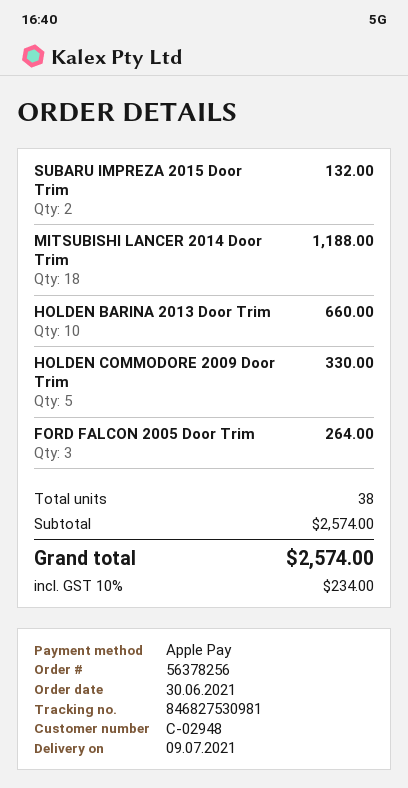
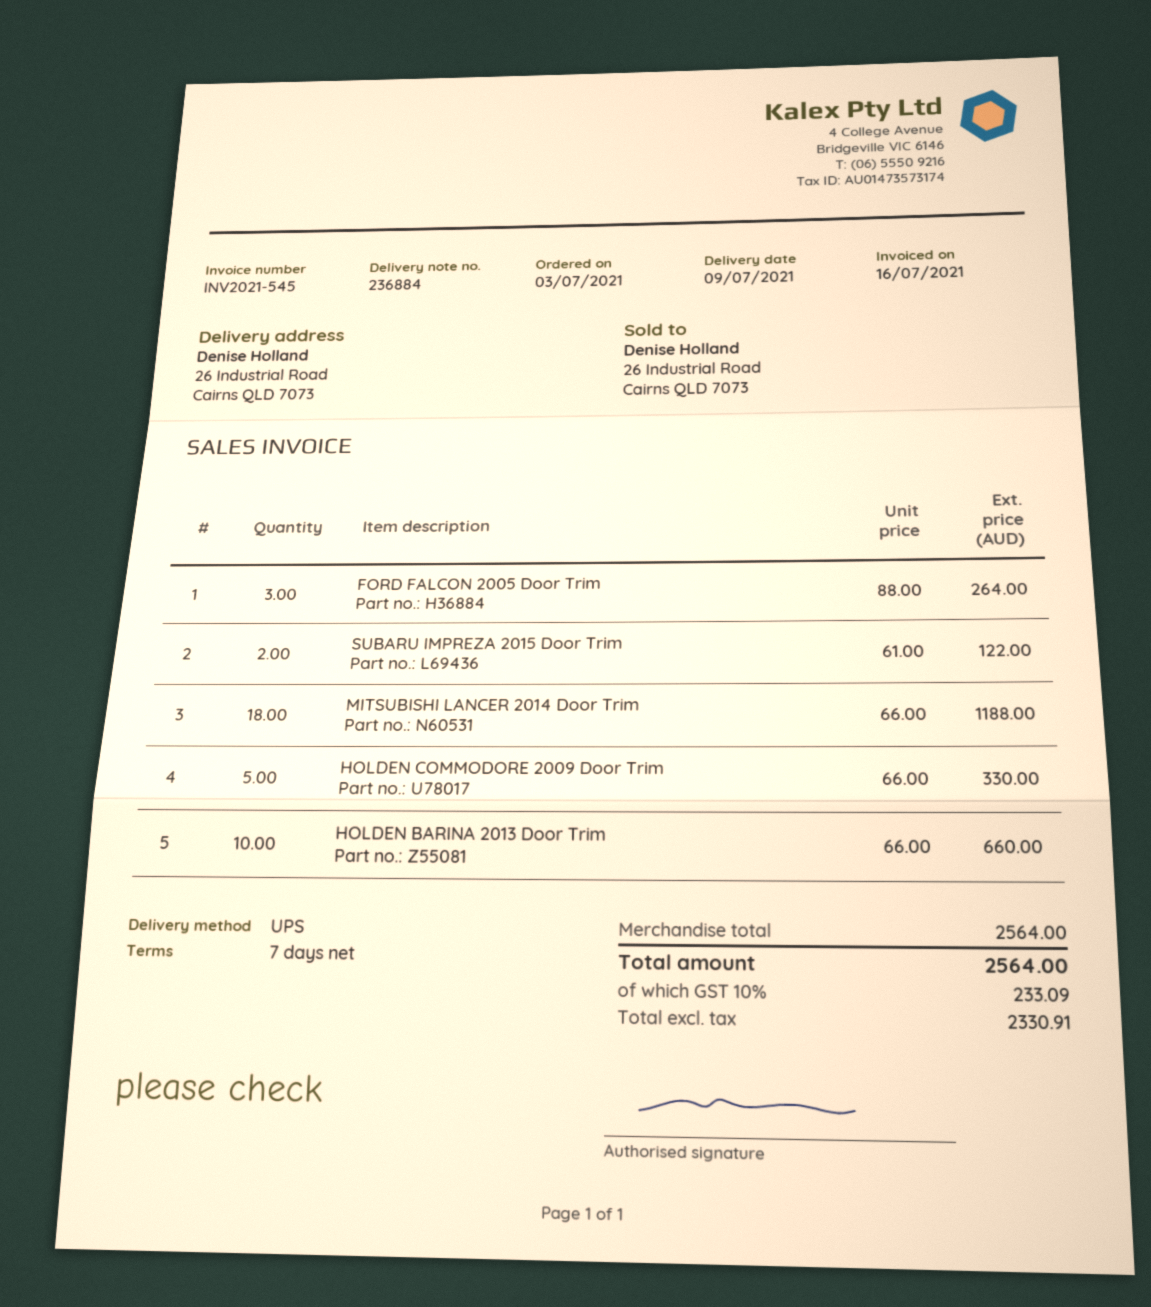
order date: 2021-06-30 -> 2021-07-03
SUBARU IMPREZA 2015 Door Trim: 2 for 132.00 -> 2 for 122.00
subtotal: 2574.00 -> 2564.00
tax: 10% = 234.00 -> 10% = 233.09
total: 2574.00 -> 2564.00

